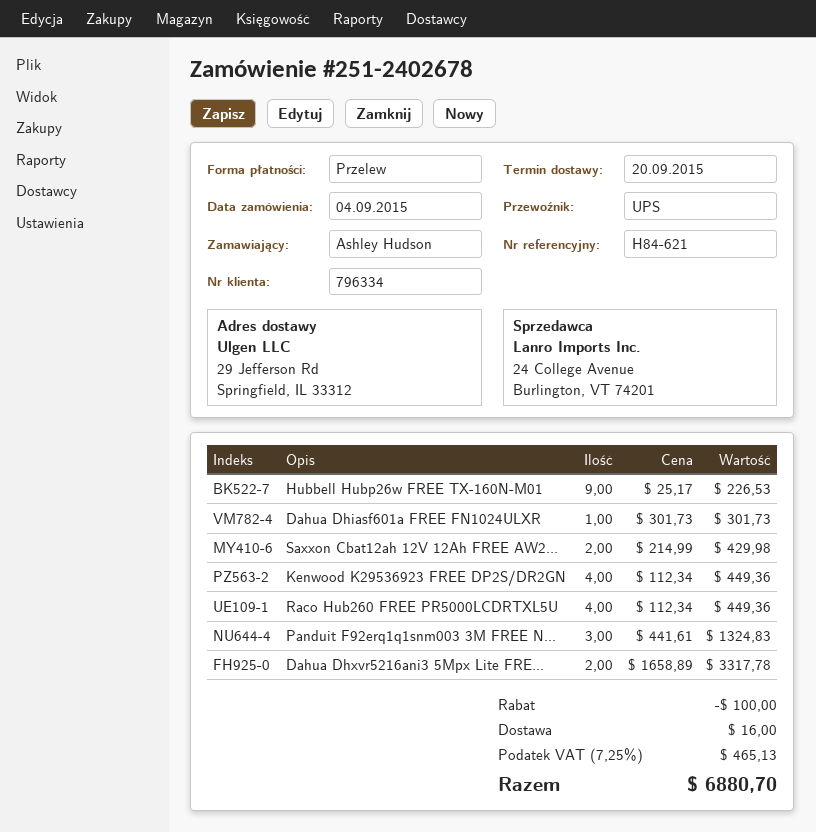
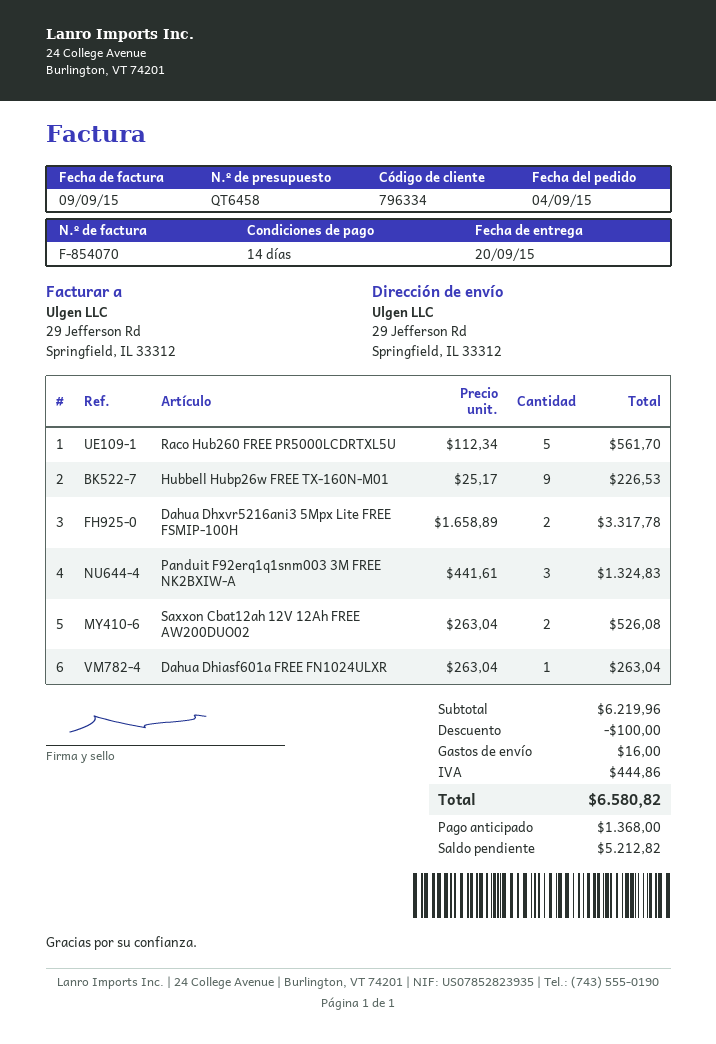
Dahua Dhiasf601a FREE FN1024ULXR: 1 x 301.73 = 301.73 -> 1 x 263.04 = 263.04
Saxxon Cbat12ah 12V 12Ah FREE AW2...: 2 x 214.99 = 429.98 -> 2 x 263.04 = 526.08
Kenwood K29536923 FREE DP2S/DR2GN: 4 x 112.34 = 449.36 -> none
Raco Hub260 FREE PR5000LCDRTXL5U: 4 x 112.34 = 449.36 -> 5 x 112.34 = 561.70
tax: 465.13 -> 444.86
total: 6880.70 -> 6580.82

